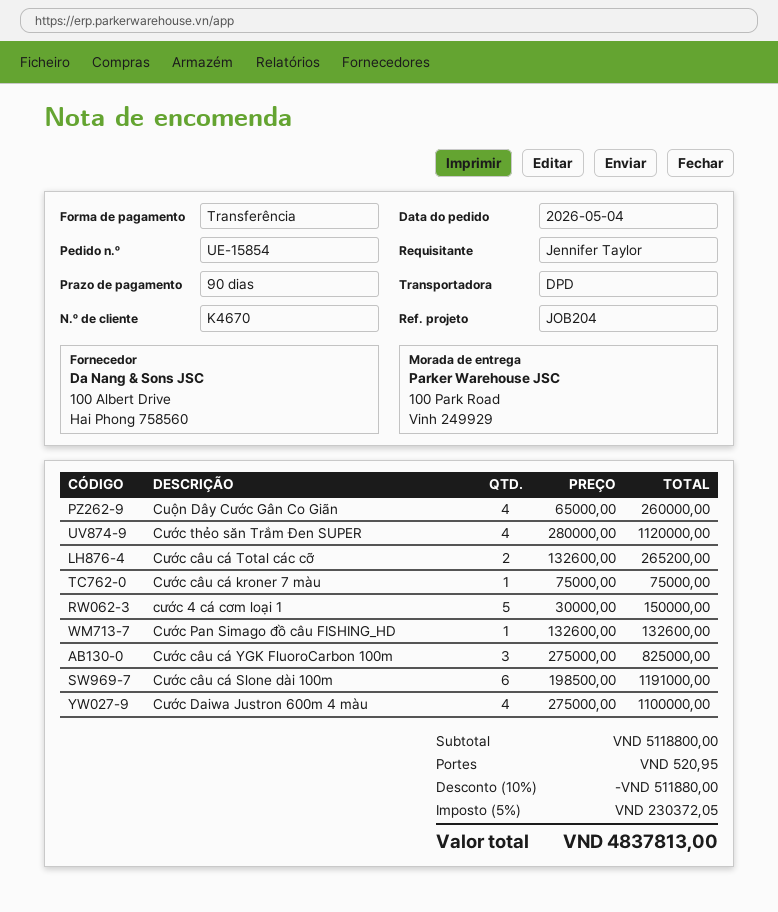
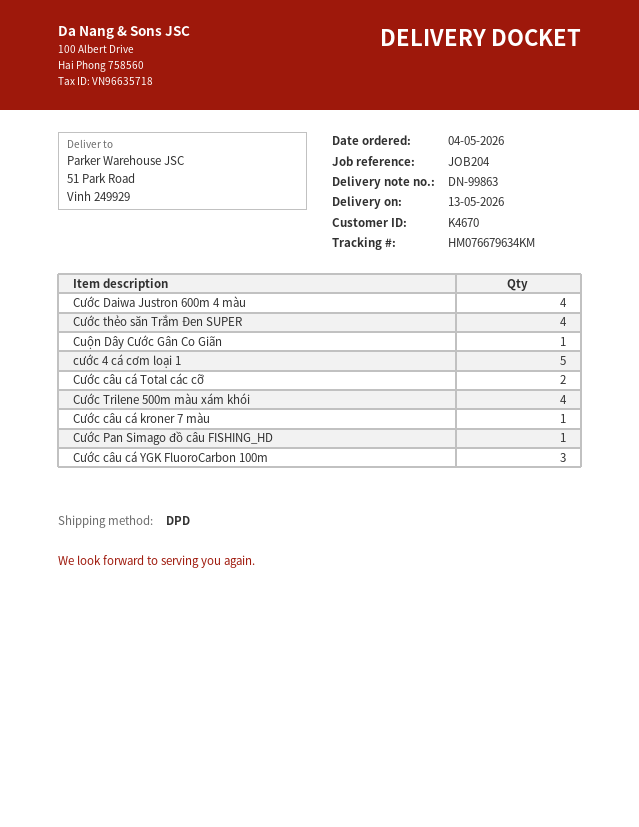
ship to: 100 Park Road, Vinh 249929 -> 51 Park Road, Vinh 249929
Cuộn Dây Cước Gân Co Giãn: 4 -> 1
Cước câu cá Slone dài 100m: 6 -> none
Cước Trilene 500m màu xám khói: none -> 4

